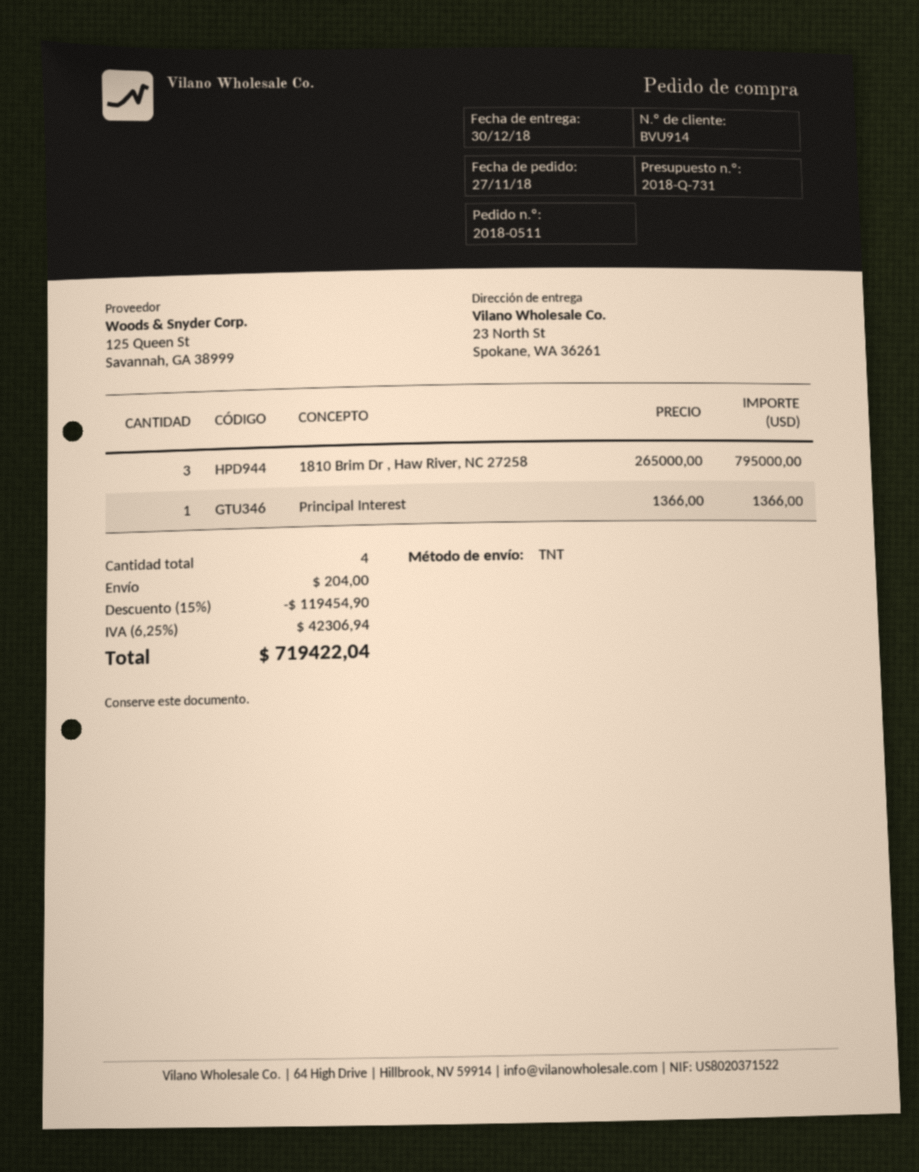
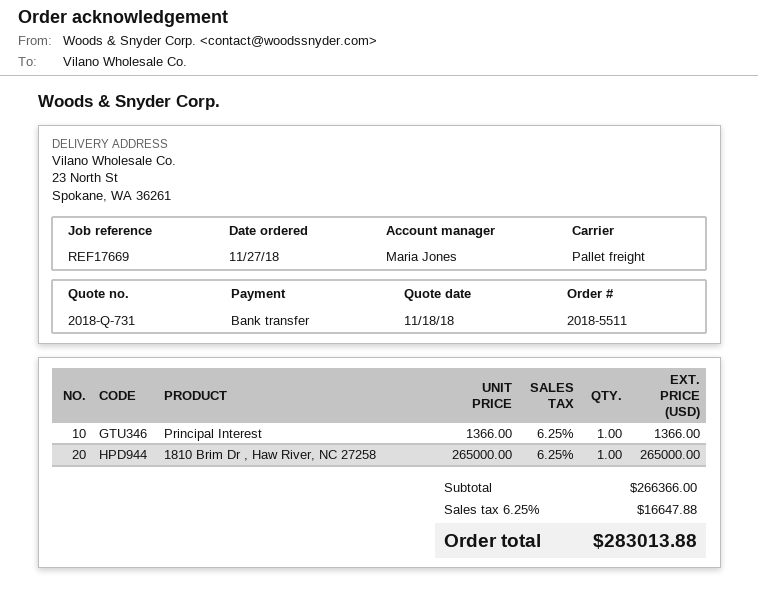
order number: 2018-0511 -> 2018-5511
shipping method: TNT -> pallet freight
1810 Brim Dr , Haw River, NC 27258: 3 x 265000.00 = 795000.00 -> 1 x 265000.00 = 265000.00
discount: 15% = 119454.90 -> none
shipping: 204.00 -> none
tax: 6.25% = 42306.94 -> 6.25% = 16647.88
total: 719422.04 -> 283013.88

